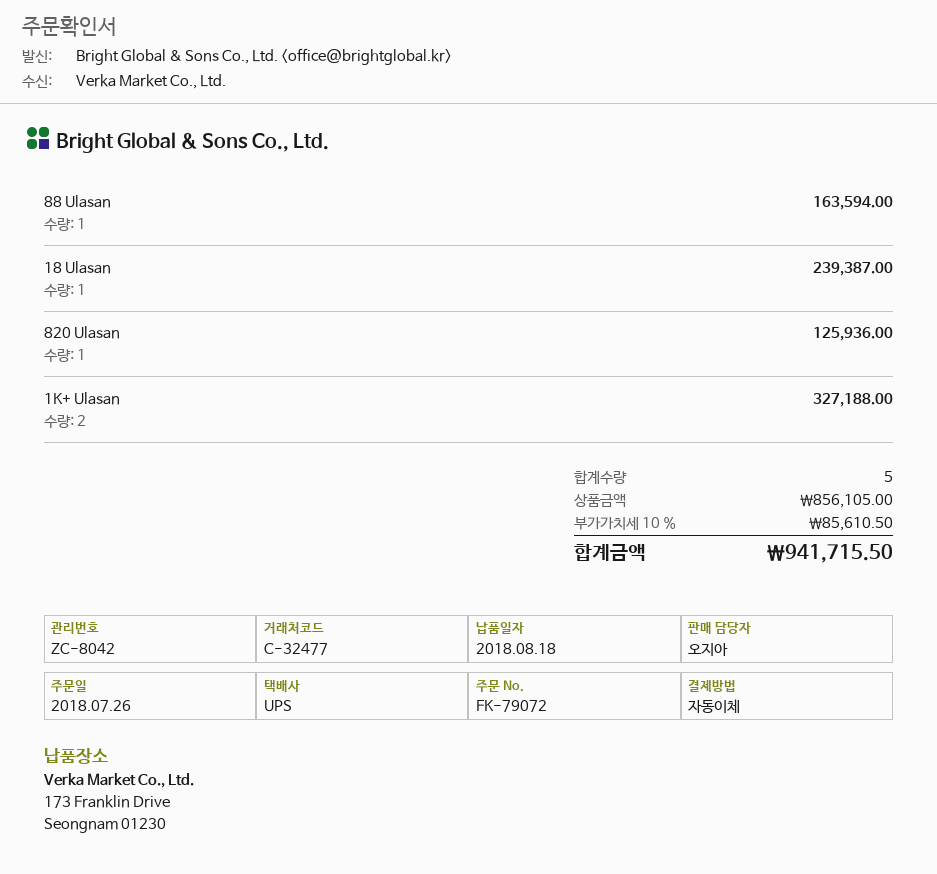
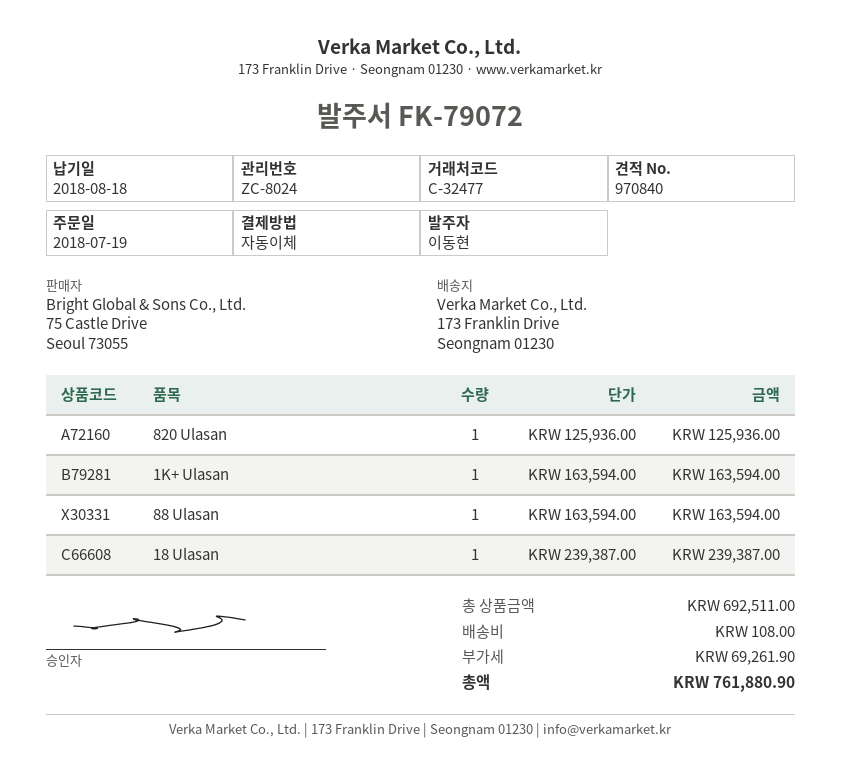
order date: 2018-07-26 -> 2018-07-19
reference: ZC-8042 -> ZC-8024
1K+ Ulasan: 2 for 327188.00 -> 1 for 163594.00
subtotal: 856105.00 -> 692511.00
shipping: none -> 108.00
tax: 85610.50 -> 69261.90
total: 941715.50 -> 761880.90

